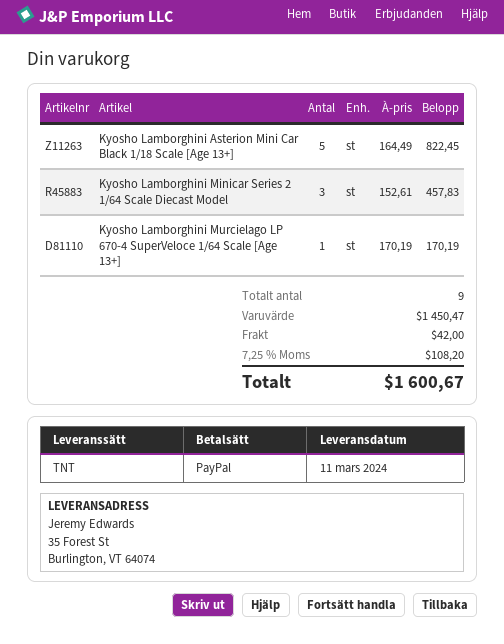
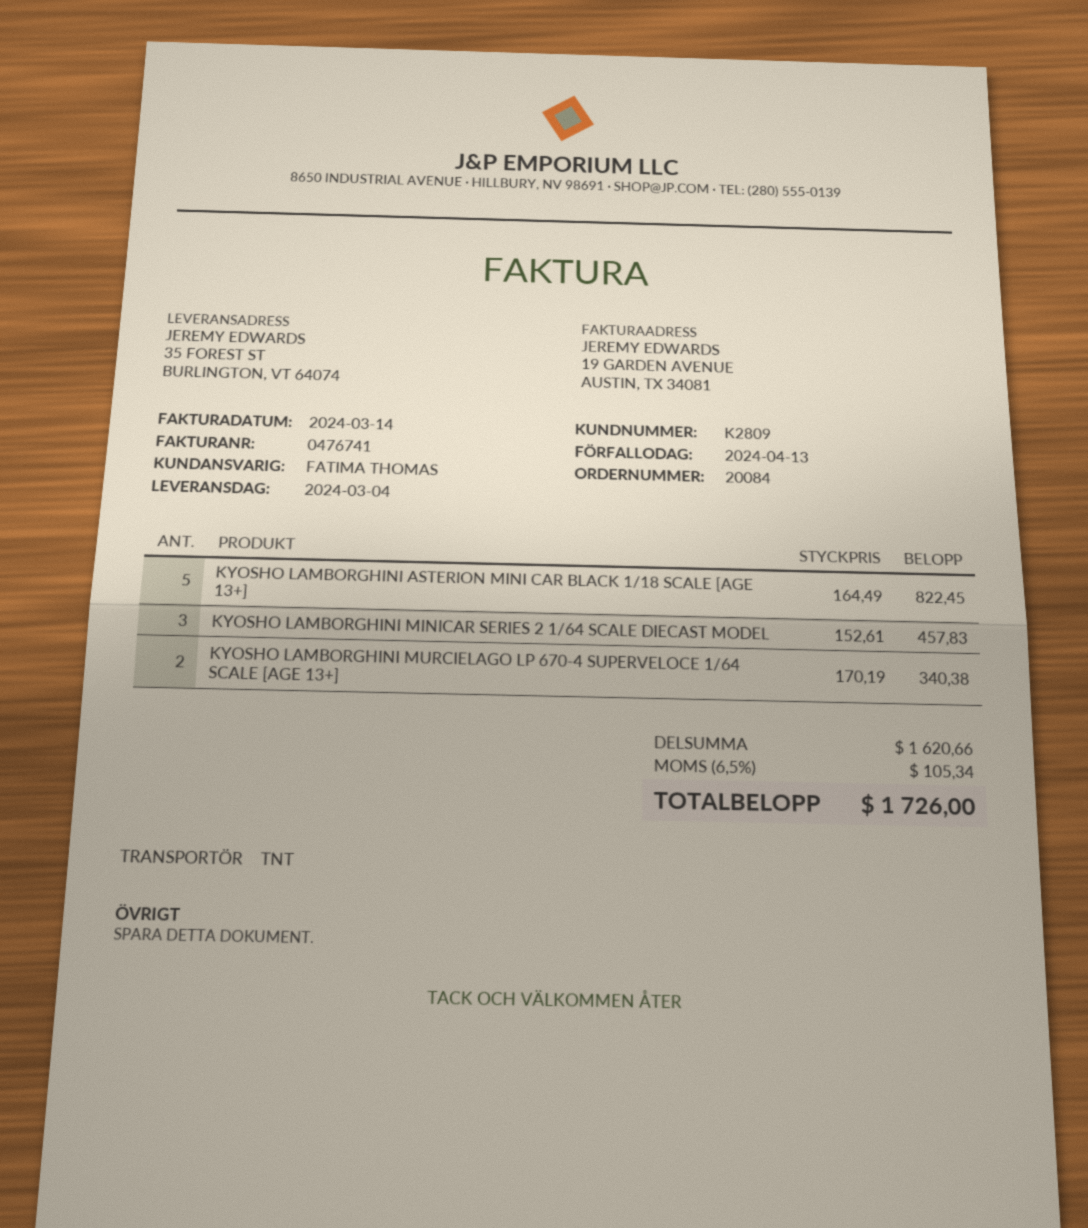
delivery date: 2024-03-11 -> 2024-03-04
Kyosho Lamborghini Murcielago LP 670-4 SuperVeloce 1/64 Scale [Age 13+]: 1 x 170.19 = 170.19 -> 2 x 170.19 = 340.38
subtotal: 1450.47 -> 1620.66
shipping: 42.00 -> none
tax: 7.25% = 108.20 -> 6.5% = 105.34
total: 1600.67 -> 1726.00

